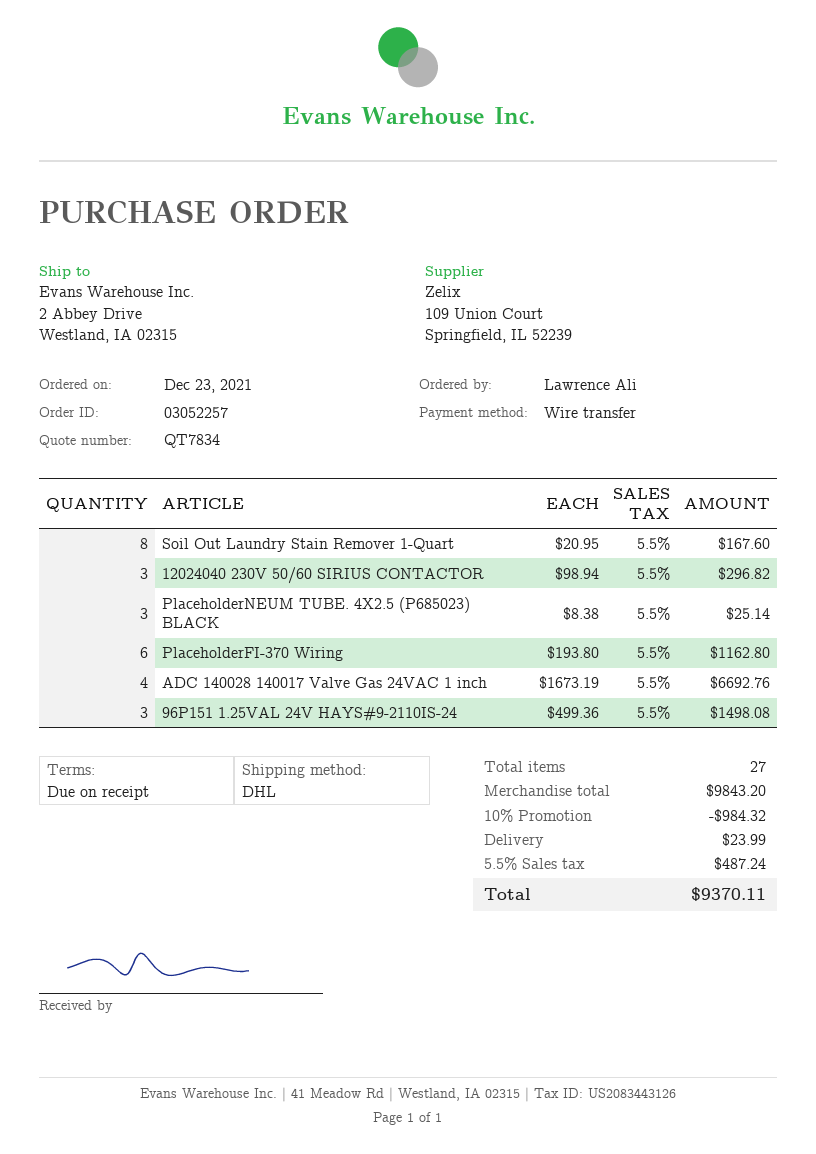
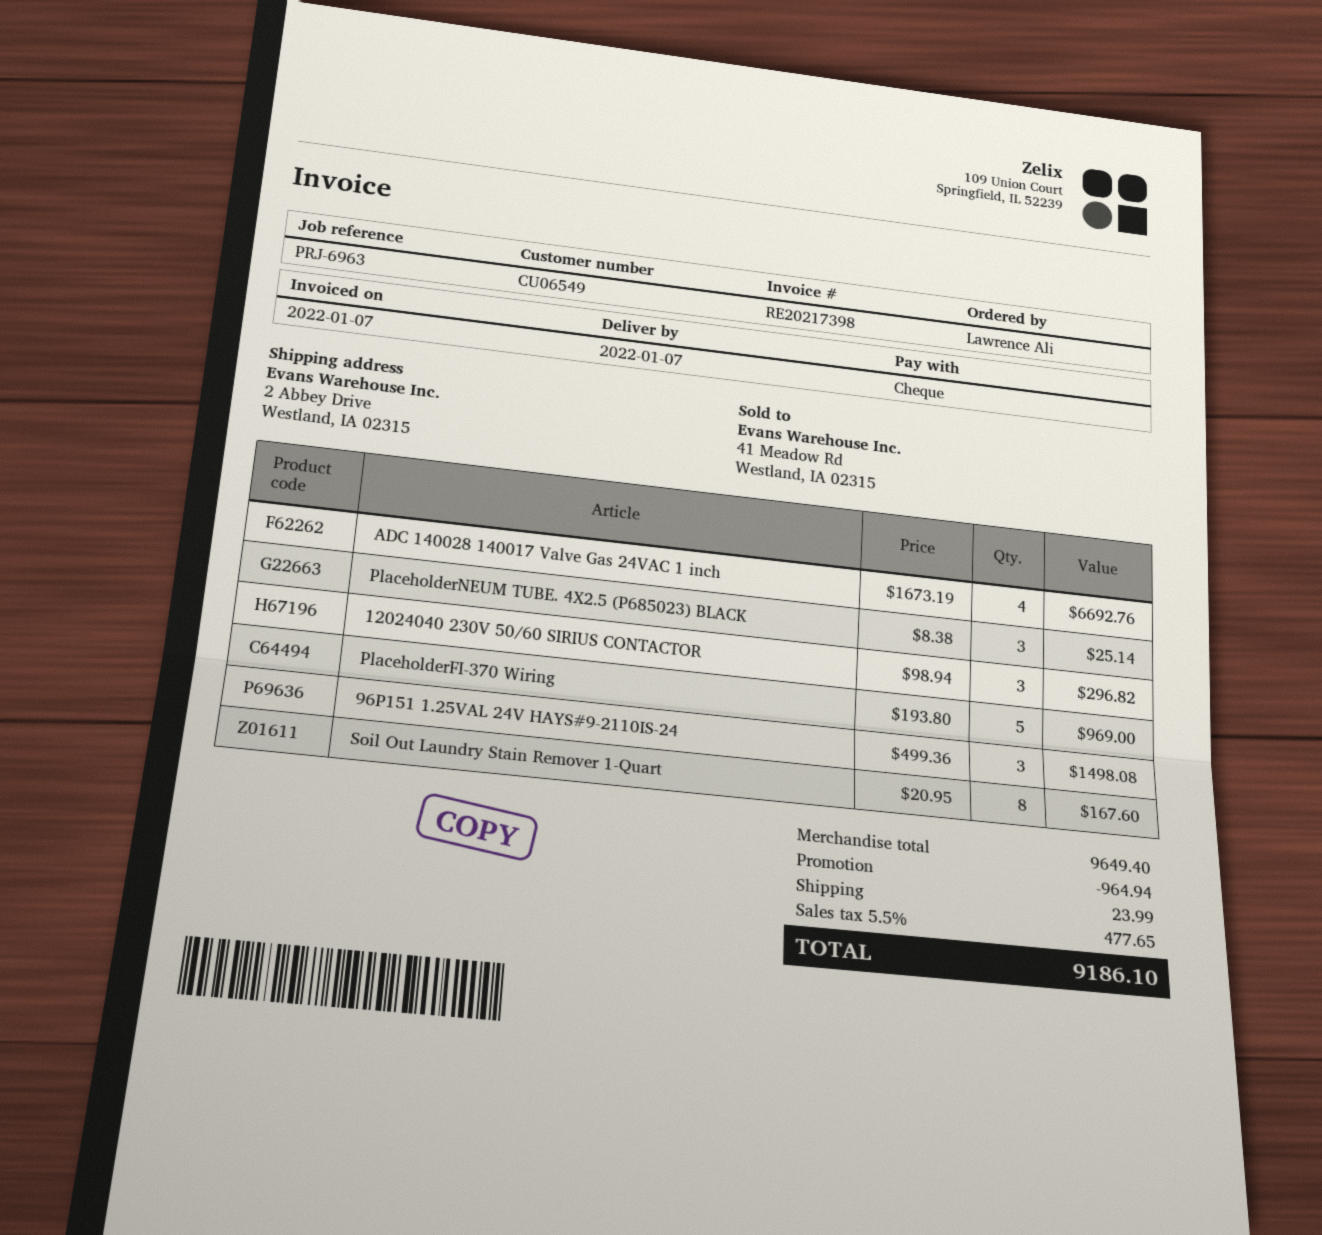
payment method: bank transfer -> cheque
PlaceholderFI-370 Wiring: 6 x 193.80 = 1162.80 -> 5 x 193.80 = 969.00
subtotal: 9843.20 -> 9649.40
discount: 984.32 -> 964.94
tax: 5.5% = 487.24 -> 5.5% = 477.65
total: 9370.11 -> 9186.10

